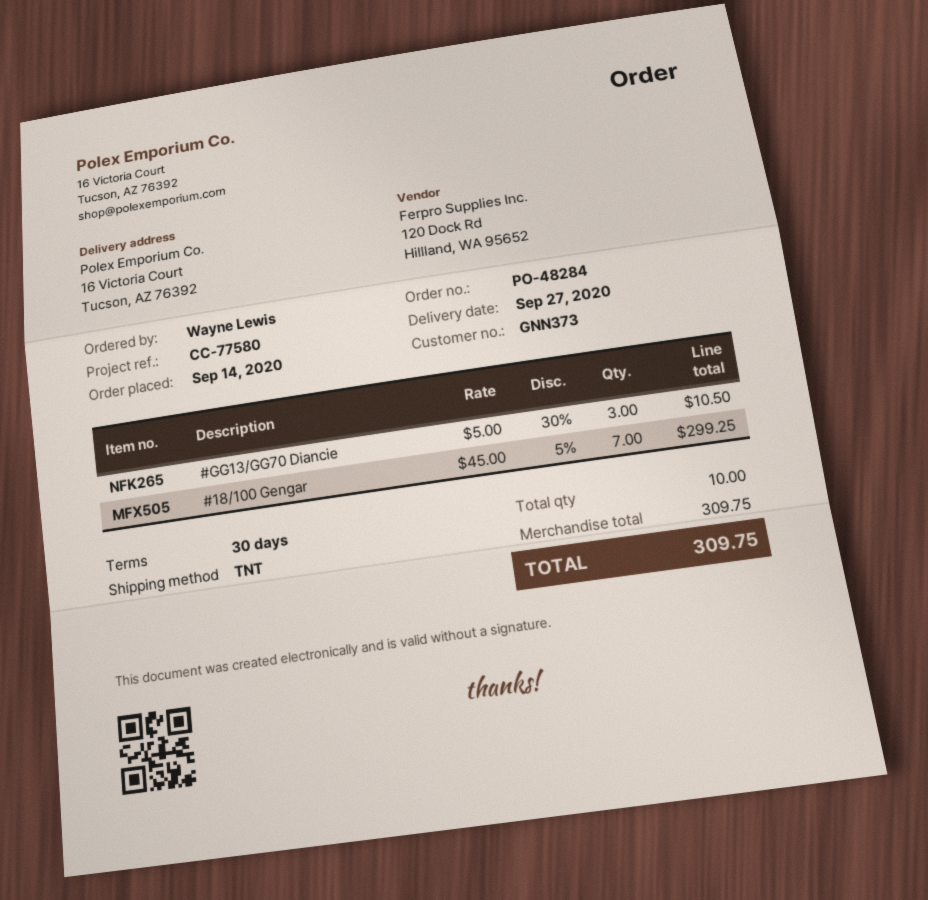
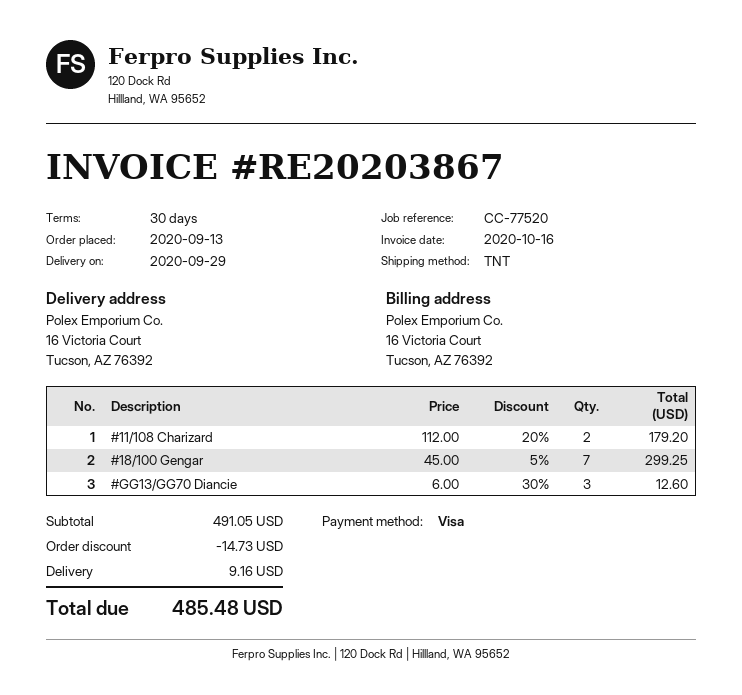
order date: 2020-09-14 -> 2020-09-13
delivery date: 2020-09-27 -> 2020-09-29
reference: CC-77580 -> CC-77520
#GG13/GG70 Diancie: 3 x 5.00 - 30% = 10.50 -> 3 x 6.00 - 30% = 12.60
#11/108 Charizard: none -> 2 x 112.00 - 20% = 179.20
subtotal: 309.75 -> 491.05
discount: none -> 14.73
shipping: none -> 9.16
total: 309.75 -> 485.48

